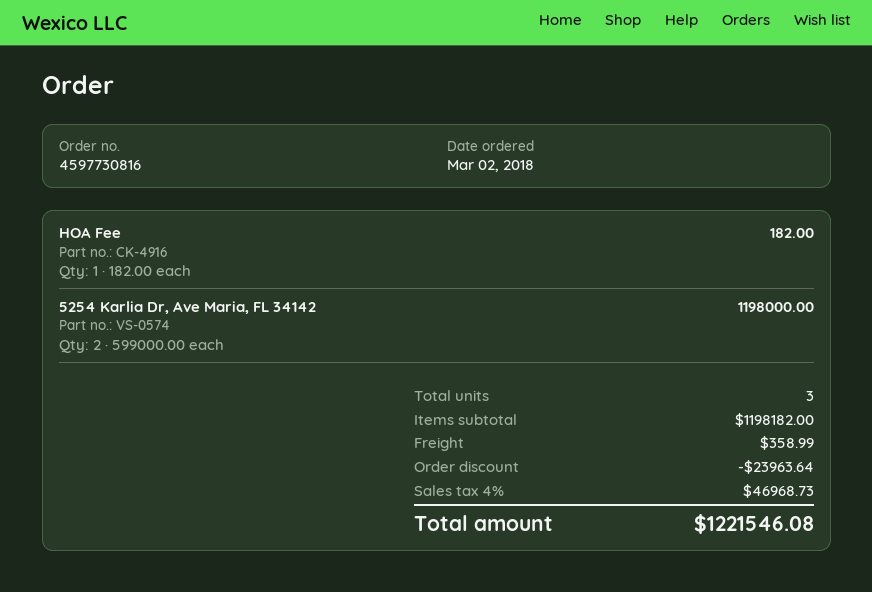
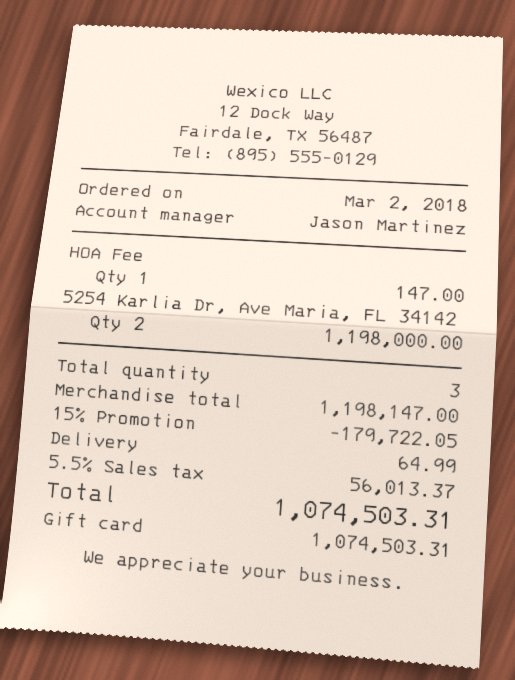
HOA Fee: 1 for 182.00 -> 1 for 147.00
subtotal: 1198182.00 -> 1198147.00
discount: 23963.64 -> 179722.05
shipping: 358.99 -> 64.99
tax: 4% = 46968.73 -> 5.5% = 56013.37
total: 1221546.08 -> 1074503.31

